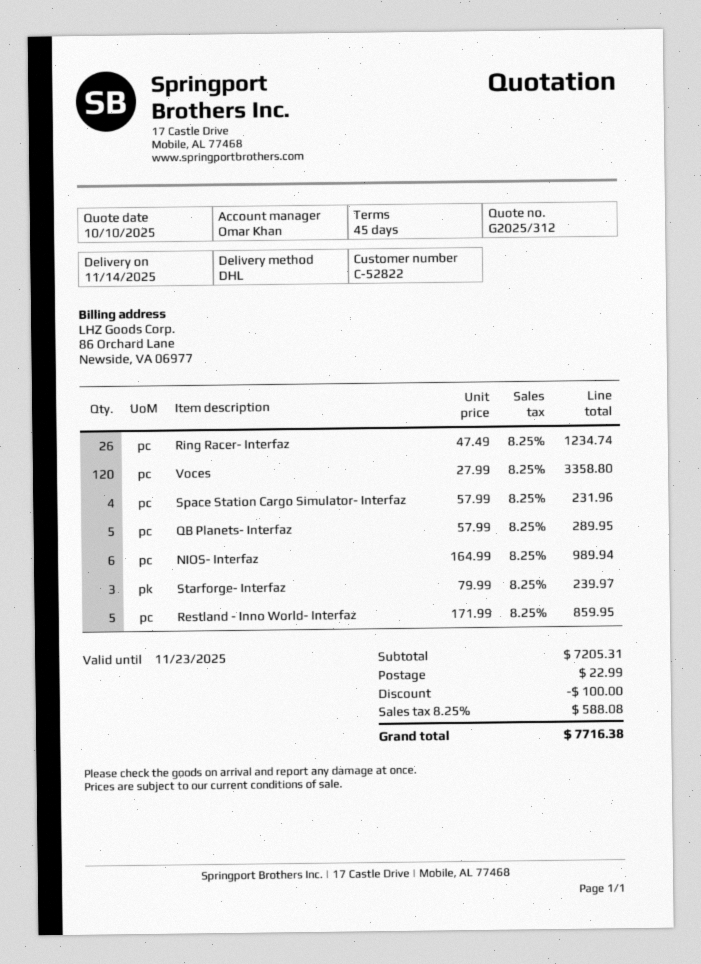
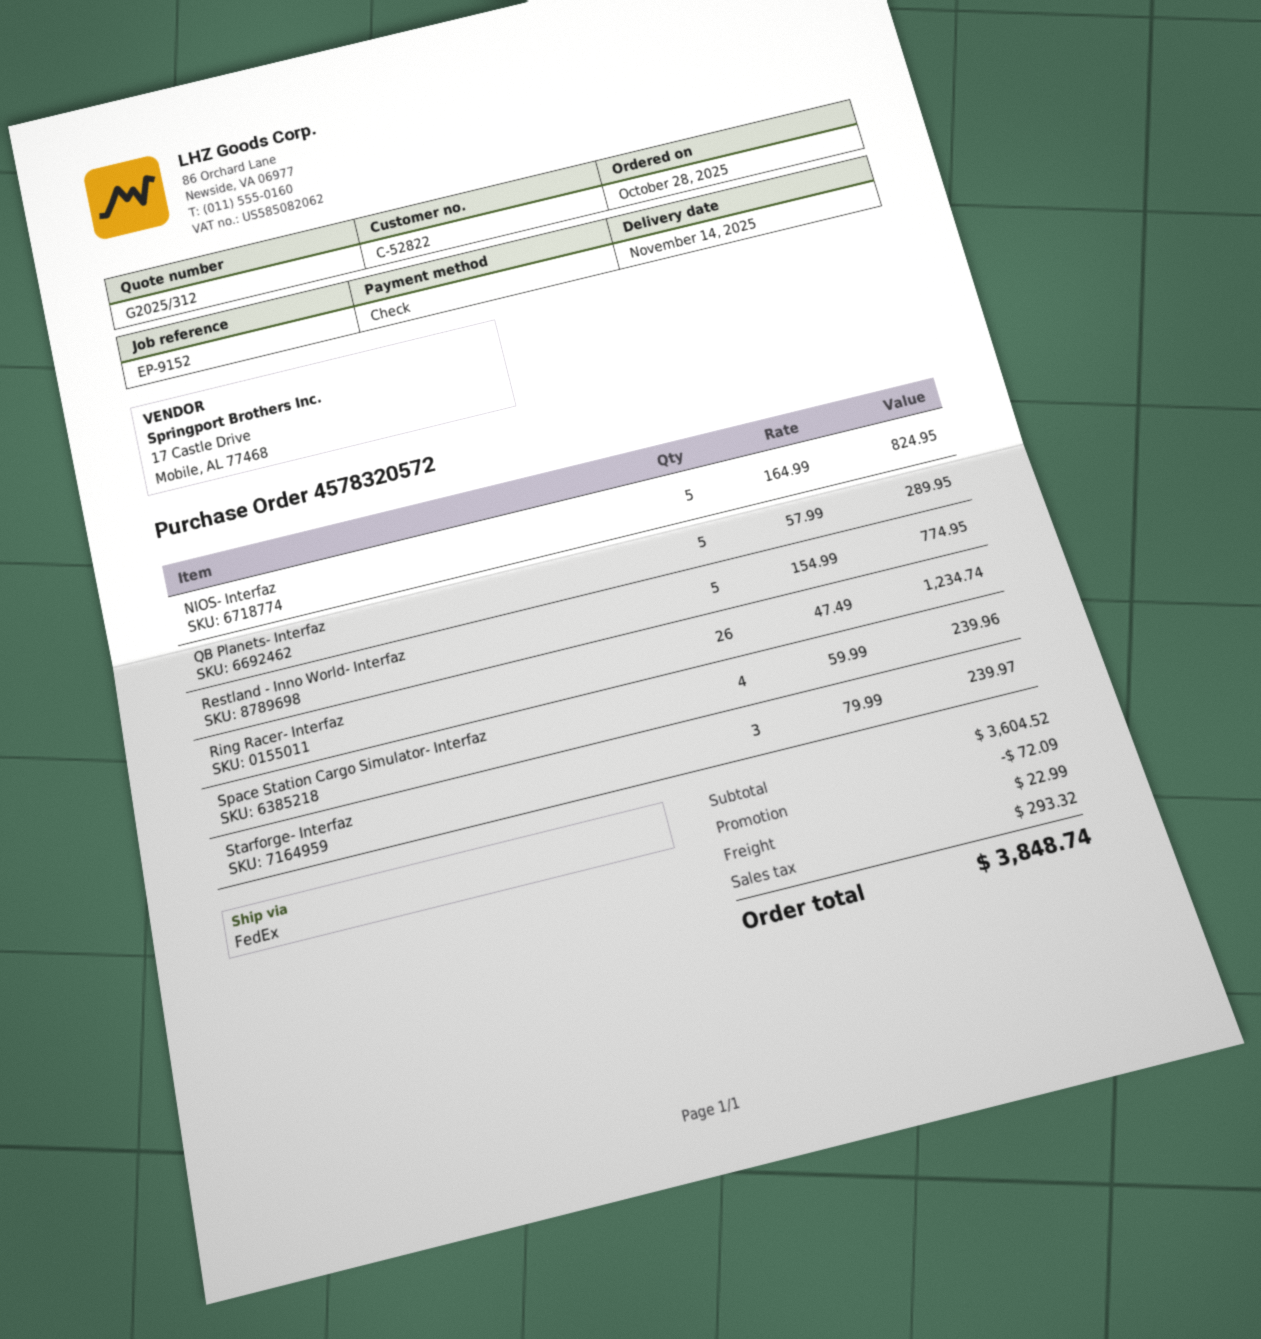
shipping method: DHL -> FedEx
Voces: 120 x 27.99 = 3358.80 -> none
Space Station Cargo Simulator- Interfaz: 4 x 57.99 = 231.96 -> 4 x 59.99 = 239.96
NIOS- Interfaz: 6 x 164.99 = 989.94 -> 5 x 164.99 = 824.95
Restland - Inno World- Interfaz: 5 x 171.99 = 859.95 -> 5 x 154.99 = 774.95
subtotal: 7205.31 -> 3604.52
discount: 100.00 -> 72.09
tax: 588.08 -> 293.32
total: 7716.38 -> 3848.74

